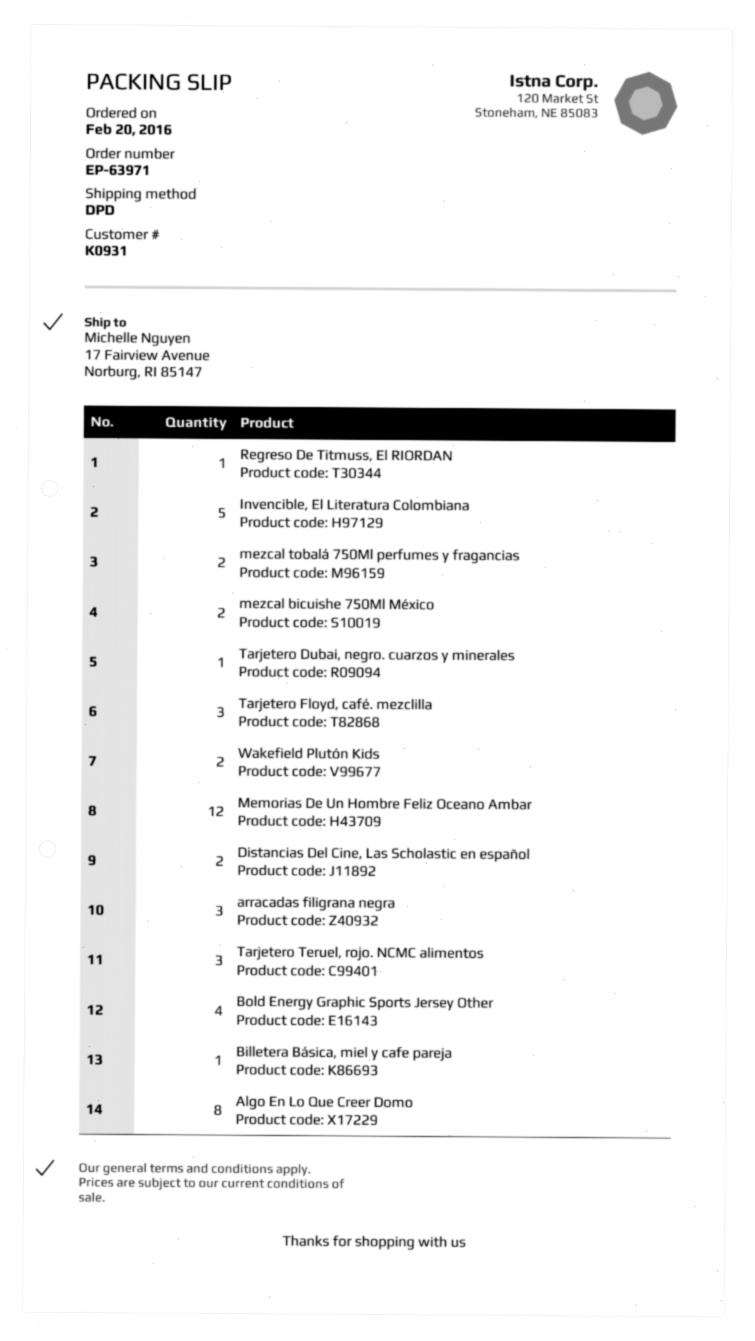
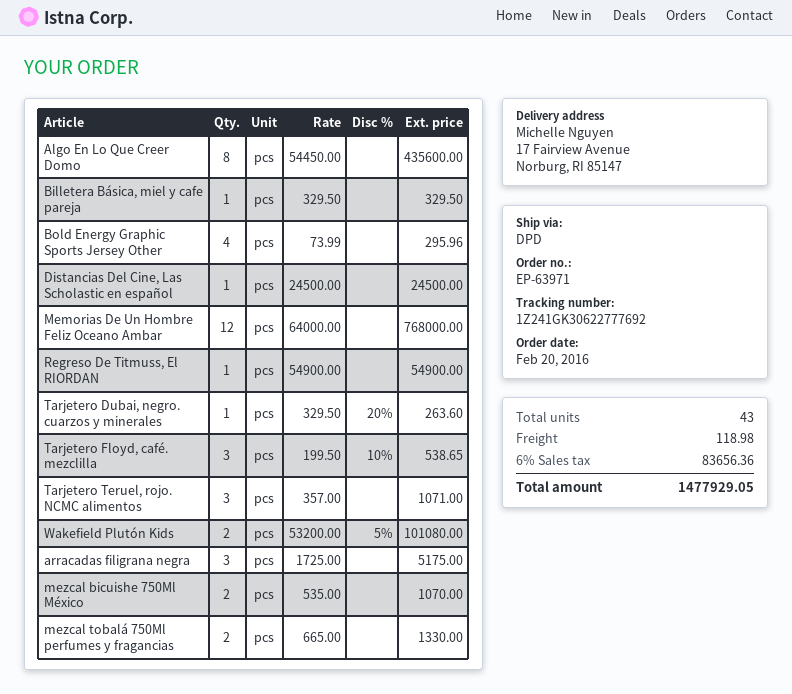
Invencible, El Literatura Colombiana: 5 -> none
Distancias Del Cine, Las Scholastic en español: 2 -> 1

